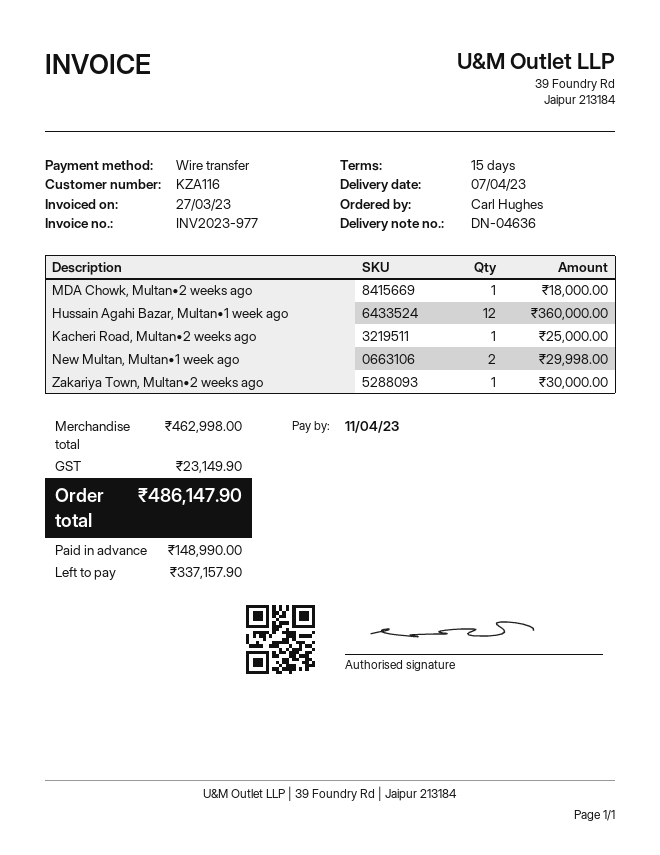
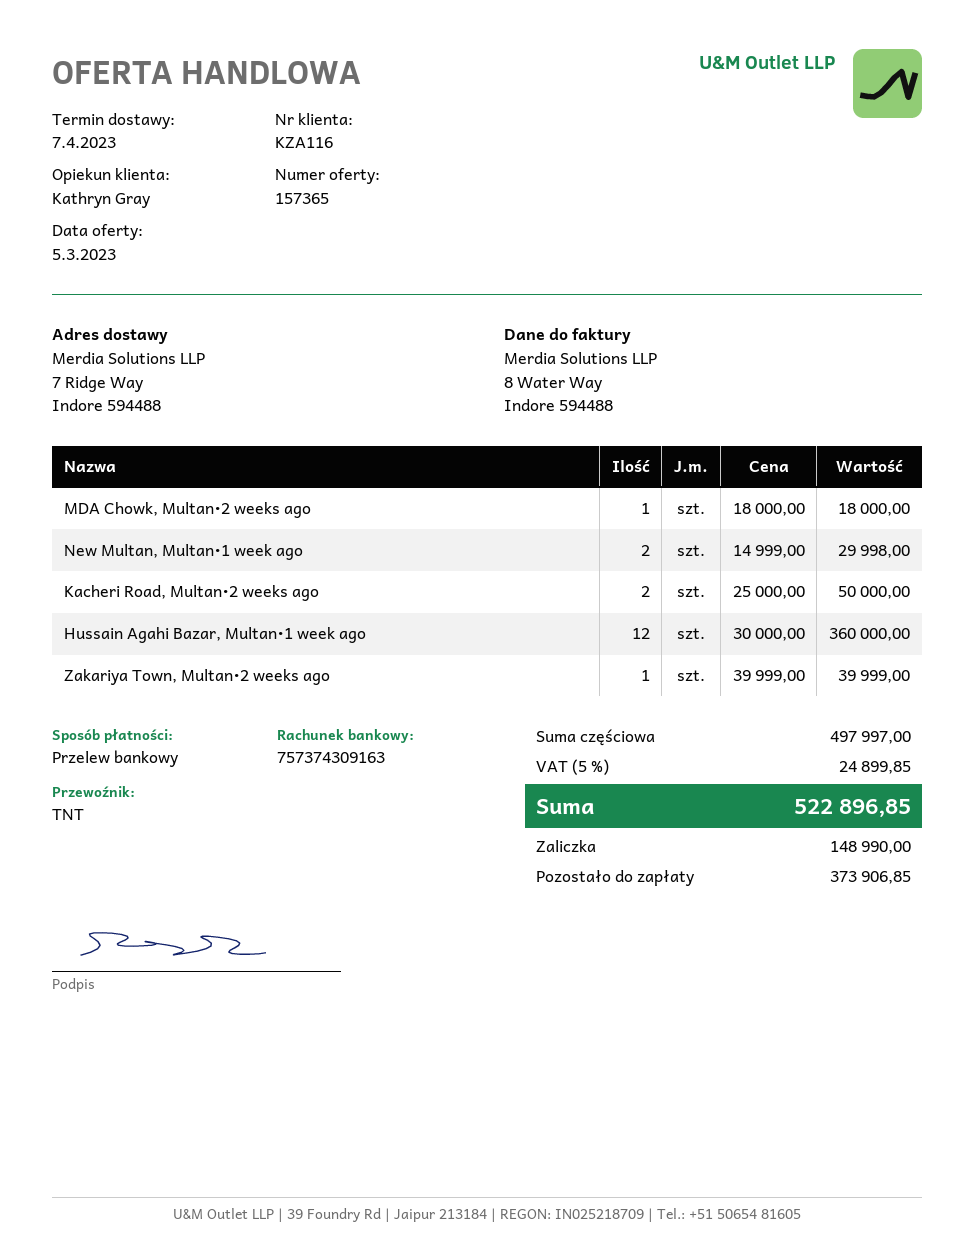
Kacheri Road, Multan•2 weeks ago: 1 for 25000.00 -> 2 for 50000.00
Zakariya Town, Multan•2 weeks ago: 1 for 30000.00 -> 1 for 39999.00
subtotal: 462998.00 -> 497997.00
tax: 23149.90 -> 24899.85
total: 486147.90 -> 522896.85
balance: 337157.90 -> 373906.85

